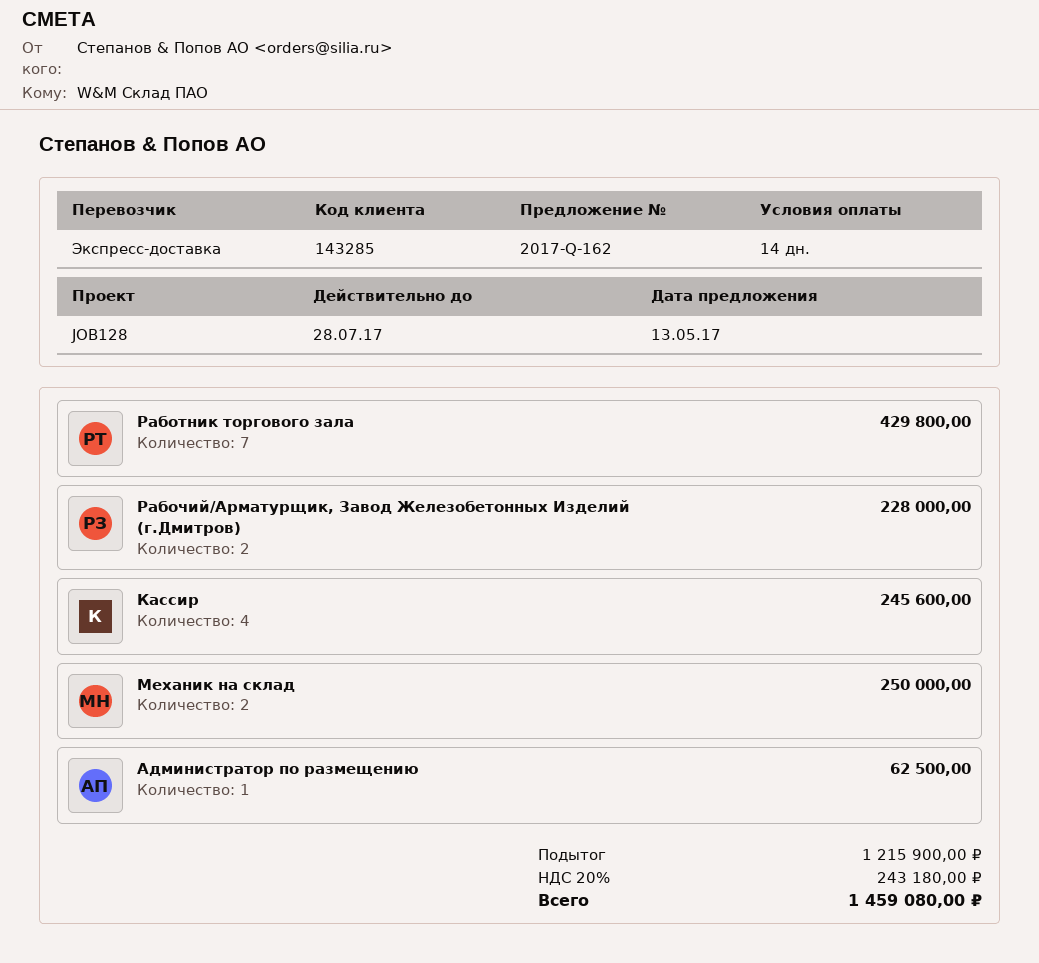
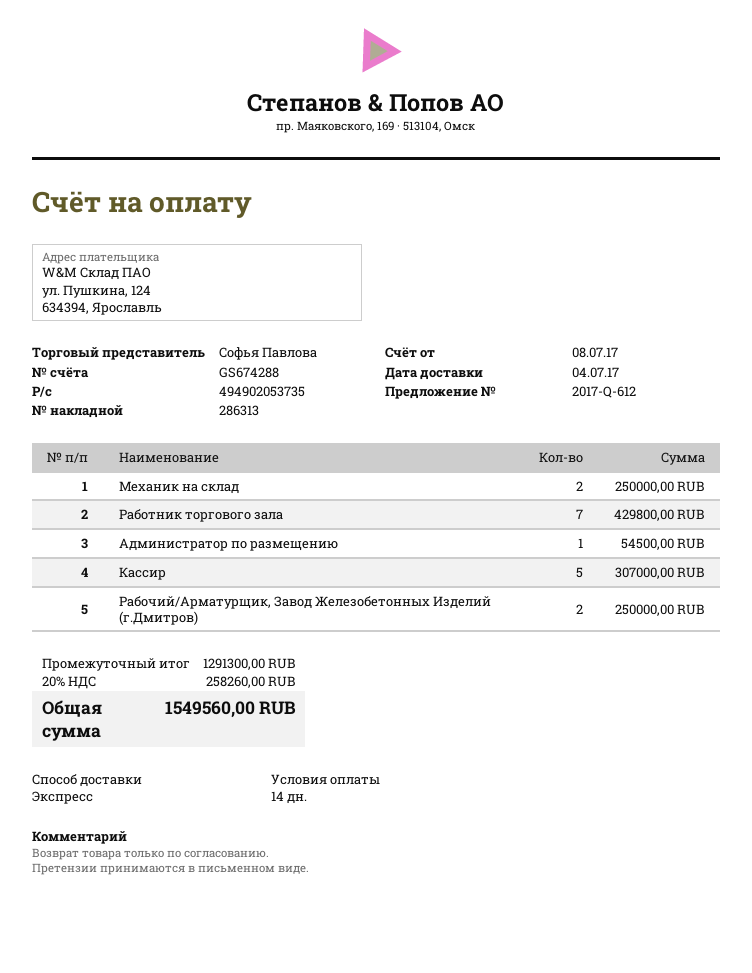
quote number: 2017-Q-162 -> 2017-Q-612
Рабочий/Арматурщик, Завод Железобетонных Изделий (г.Дмитров): 2 for 228000.00 -> 2 for 250000.00
Кассир: 4 for 245600.00 -> 5 for 307000.00
Администратор по размещению: 1 for 62500.00 -> 1 for 54500.00
subtotal: 1215900.00 -> 1291300.00
tax: 20% = 243180.00 -> 20% = 258260.00
total: 1459080.00 -> 1549560.00

